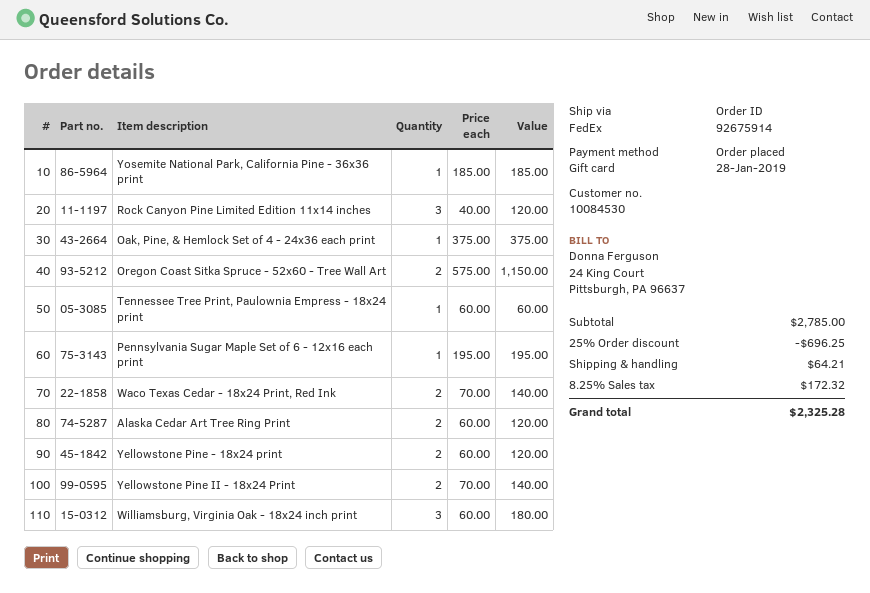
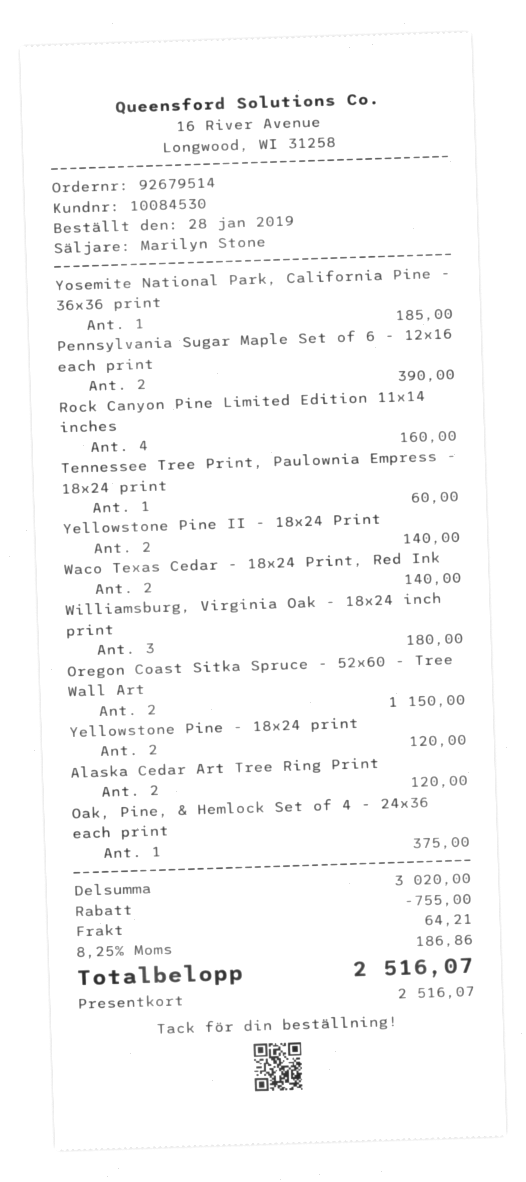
order number: 92675914 -> 92679514
Rock Canyon Pine Limited Edition 11x14 inches: 3 for 120.00 -> 4 for 160.00
Pennsylvania Sugar Maple Set of 6 - 12x16 each print: 1 for 195.00 -> 2 for 390.00
subtotal: 2785.00 -> 3020.00
discount: 696.25 -> 755.00
tax: 8.25% = 172.32 -> 8.25% = 186.86
total: 2325.28 -> 2516.07

